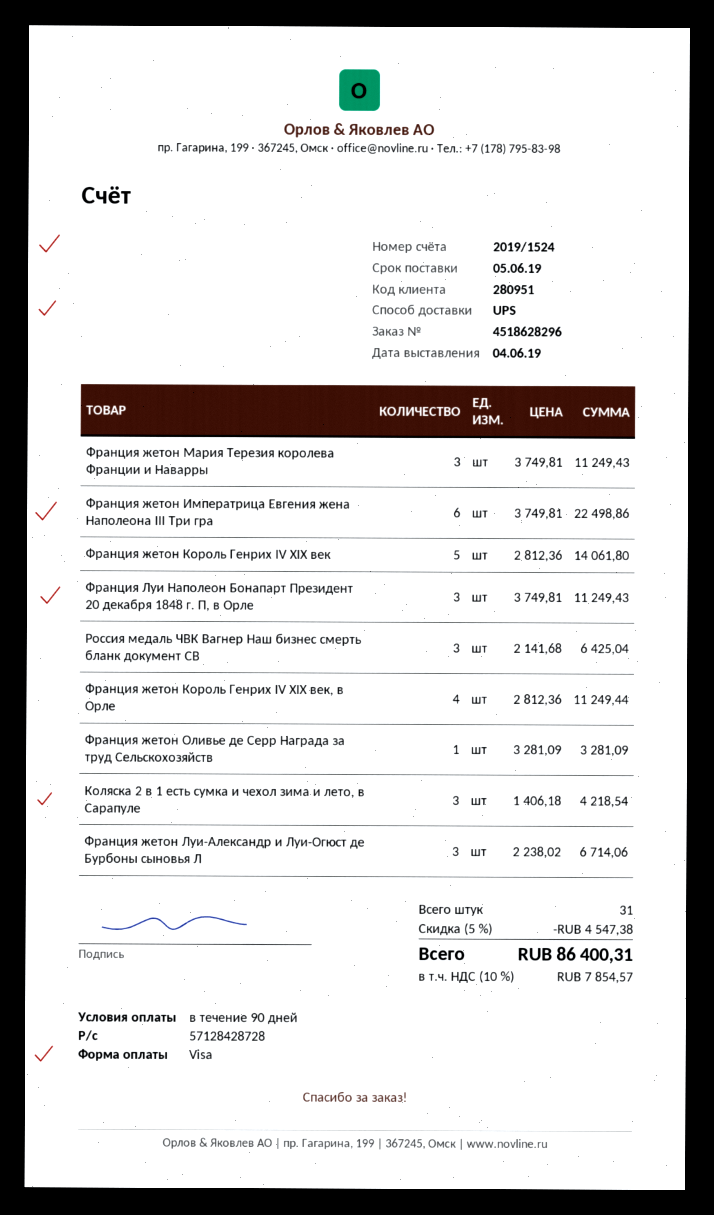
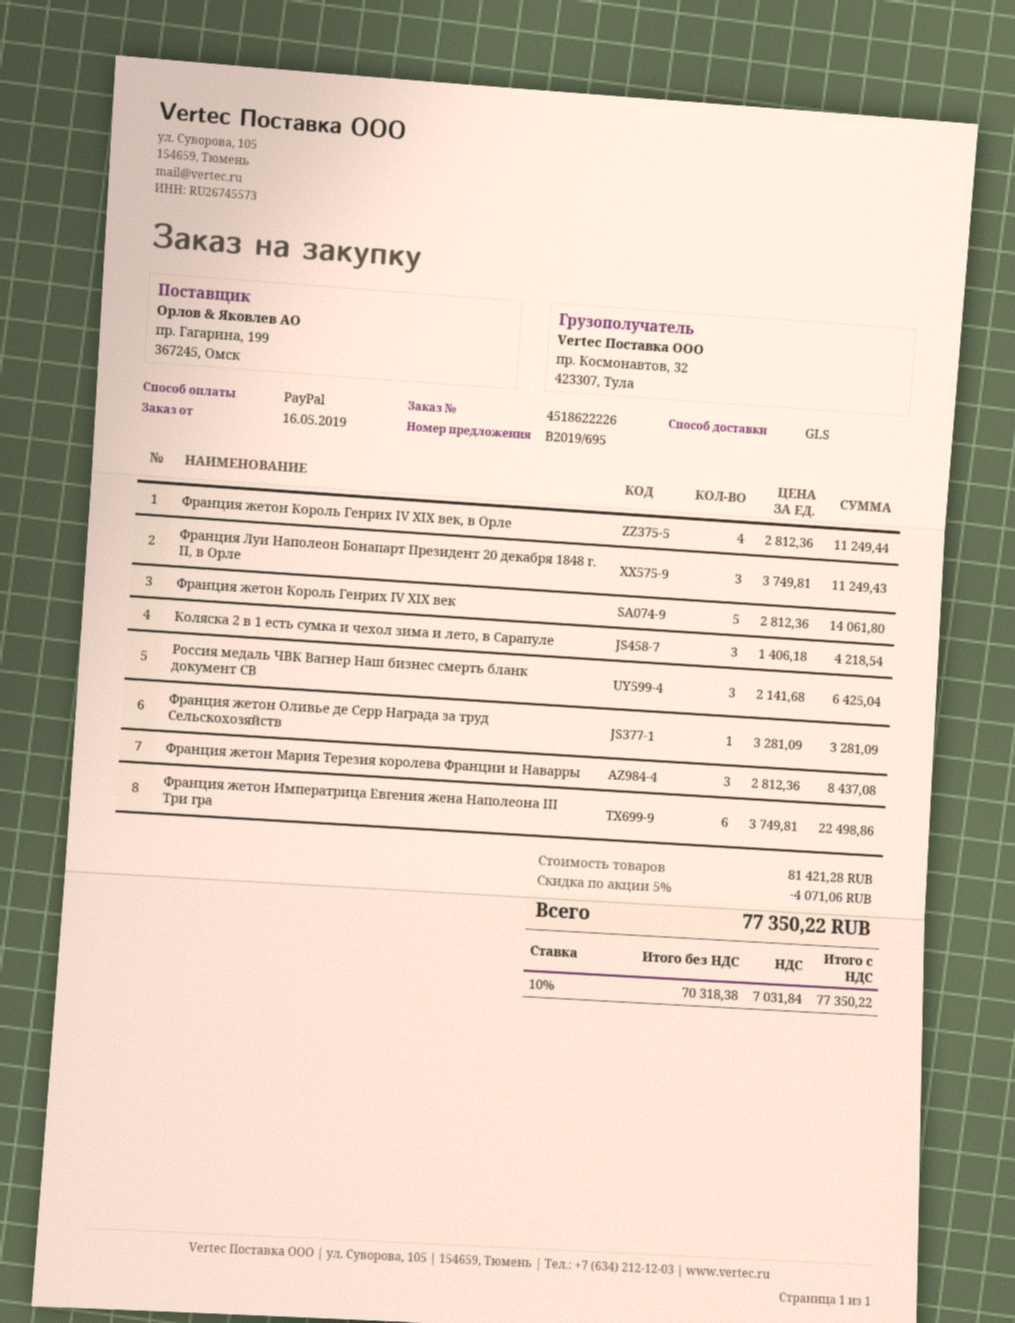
order number: 4518628296 -> 4518622226
payment method: Visa -> PayPal
shipping method: UPS -> GLS
Франция жетон Мария Терезия королева Франции и Наварры: 3 x 3749.81 = 11249.43 -> 3 x 2812.36 = 8437.08
Франция жетон Луи-Александр и Луи-Огюст де Бурбоны сыновья Л: 3 x 2238.02 = 6714.06 -> none
discount: 5% = 4547.38 -> 5% = 4071.06
tax: 10% = 7854.57 -> 10% = 7031.84
total: 86400.31 -> 77350.22

